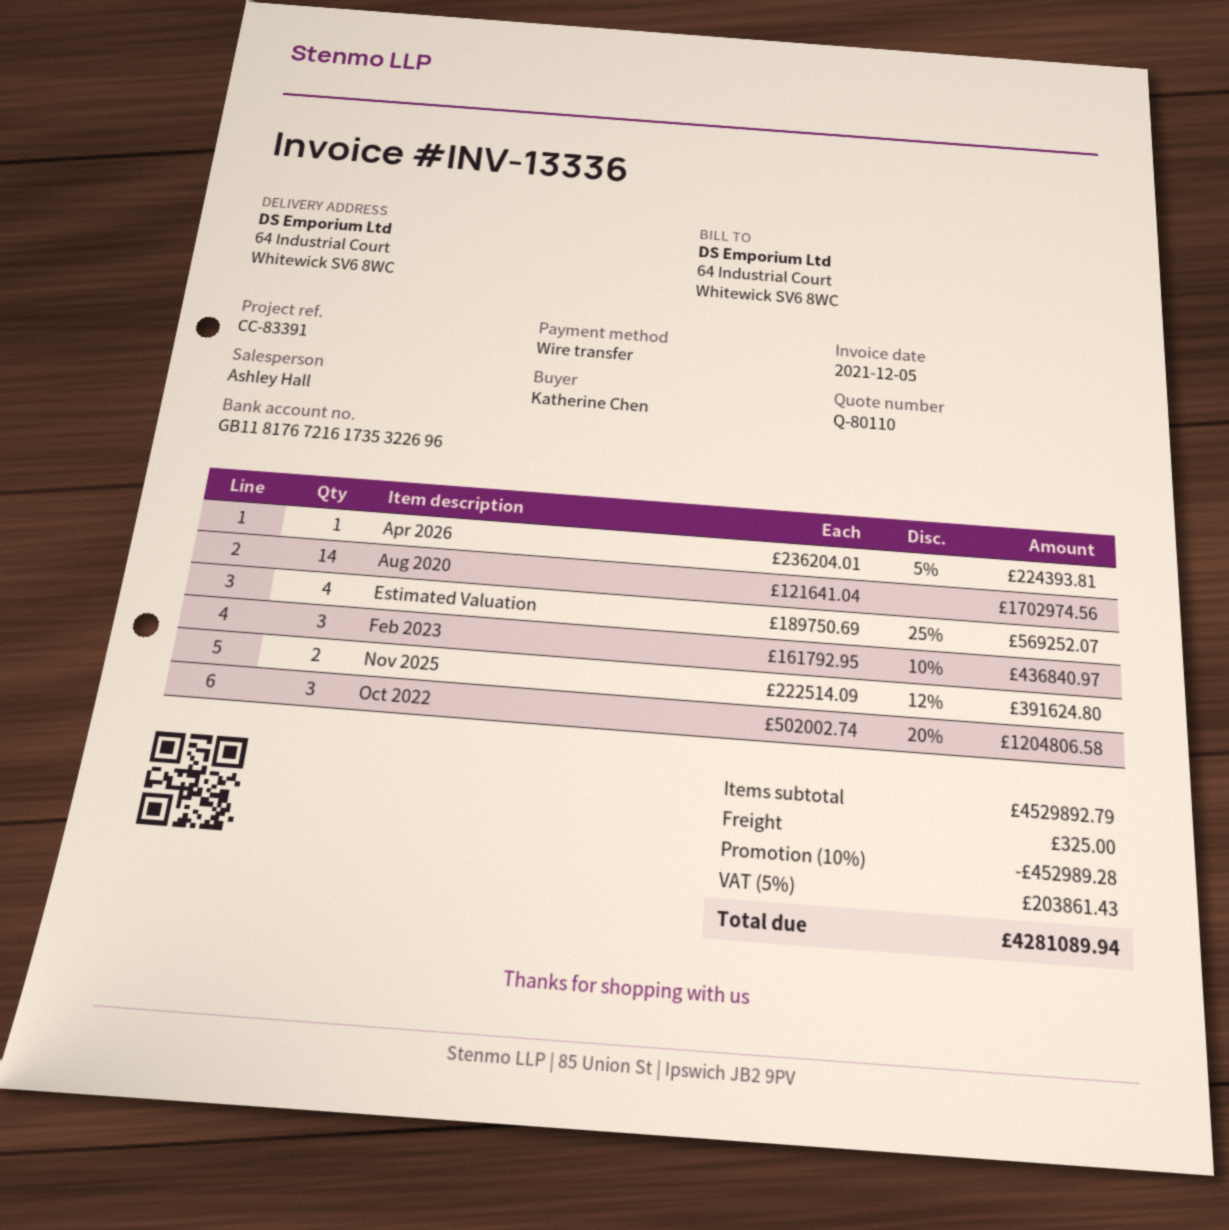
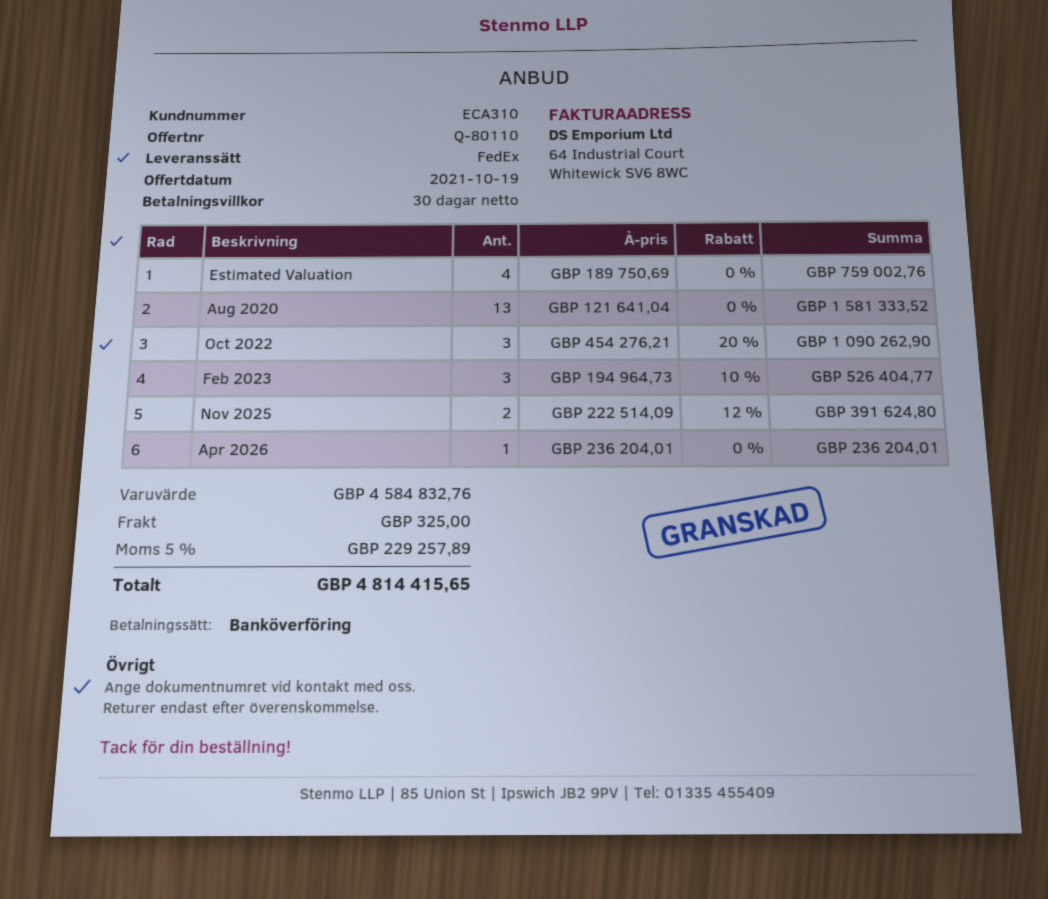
Apr 2026: 1 x 236204.01 - 5% = 224393.81 -> 1 x 236204.01 = 236204.01
Aug 2020: 14 x 121641.04 = 1702974.56 -> 13 x 121641.04 = 1581333.52
Estimated Valuation: 4 x 189750.69 - 25% = 569252.07 -> 4 x 189750.69 = 759002.76
Feb 2023: 3 x 161792.95 - 10% = 436840.97 -> 3 x 194964.73 - 10% = 526404.77
Oct 2022: 3 x 502002.74 - 20% = 1204806.58 -> 3 x 454276.21 - 20% = 1090262.90
subtotal: 4529892.79 -> 4584832.76
discount: 10% = 452989.28 -> none
tax: 5% = 203861.43 -> 5% = 229257.89
total: 4281089.94 -> 4814415.65

